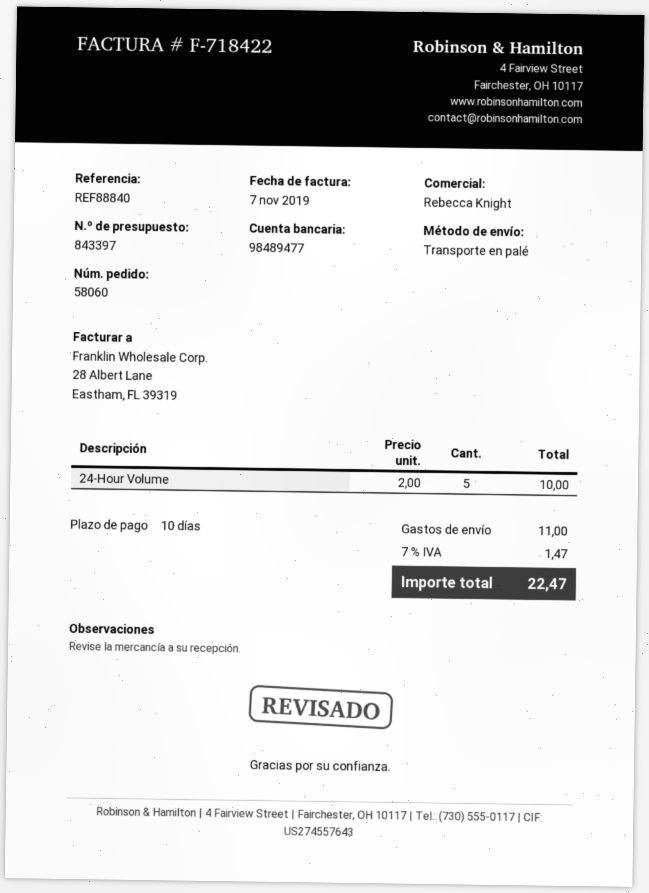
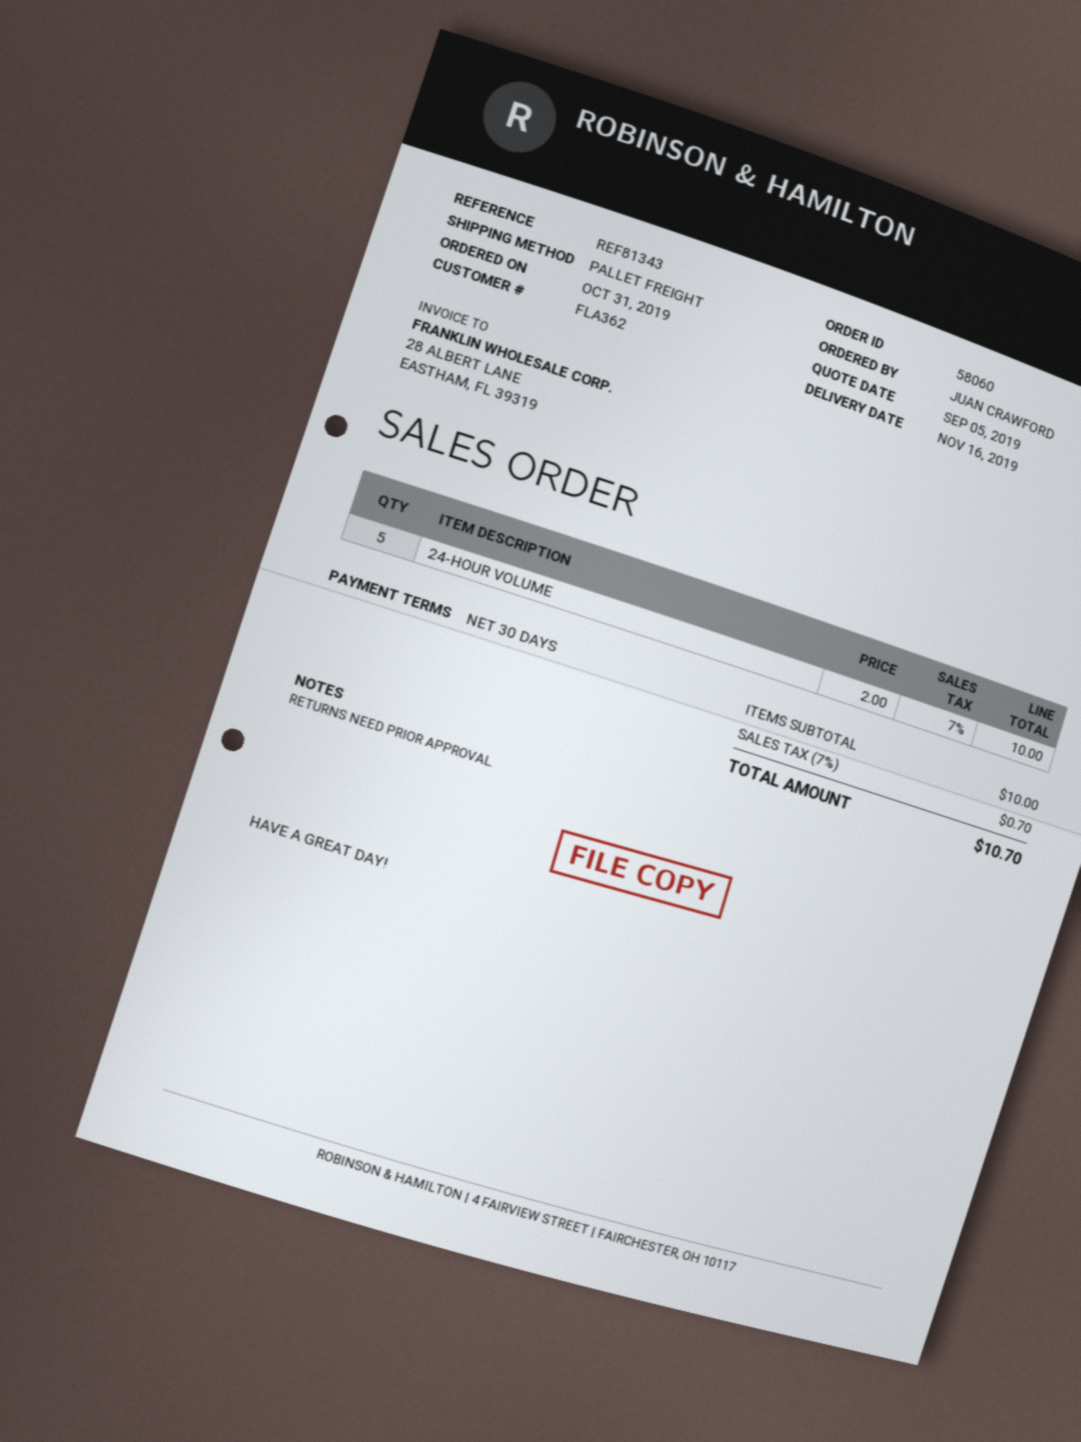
payment terms: 10 days -> 30 days
reference: REF88840 -> REF81343
shipping: 11.00 -> none
tax: 7% = 1.47 -> 7% = 0.70
total: 22.47 -> 10.70

